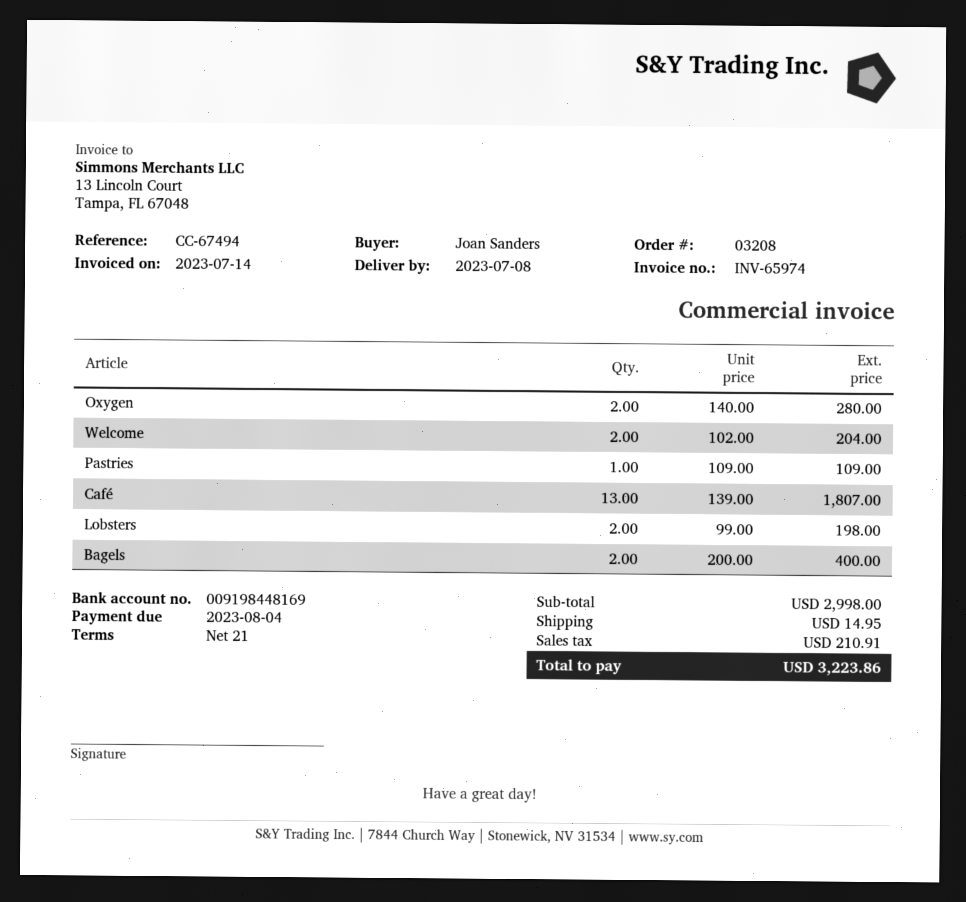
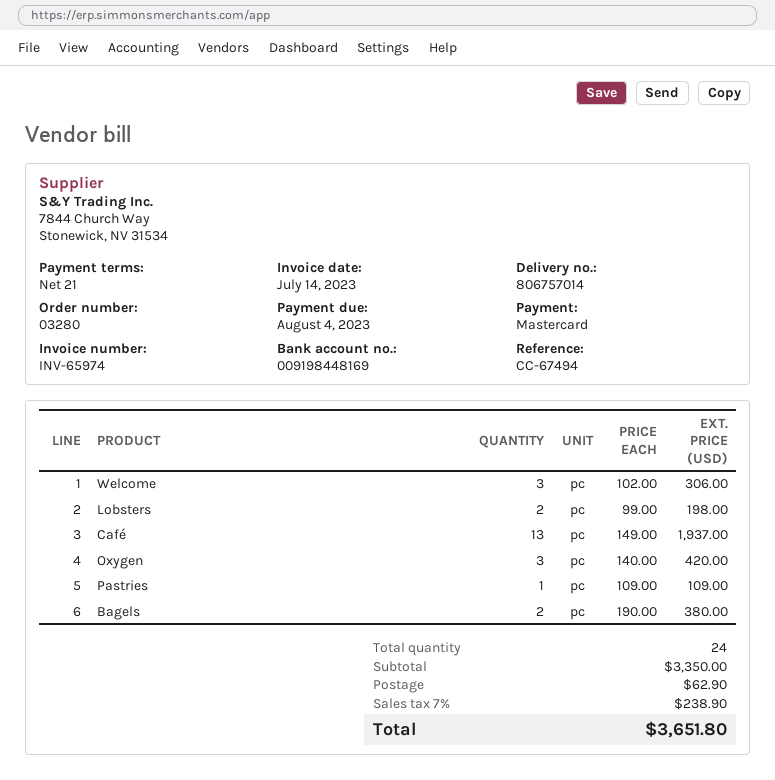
order number: 03208 -> 03280
Oxygen: 2 x 140.00 = 280.00 -> 3 x 140.00 = 420.00
Welcome: 2 x 102.00 = 204.00 -> 3 x 102.00 = 306.00
Café: 13 x 139.00 = 1807.00 -> 13 x 149.00 = 1937.00
Bagels: 2 x 200.00 = 400.00 -> 2 x 190.00 = 380.00
subtotal: 2998.00 -> 3350.00
shipping: 14.95 -> 62.90
tax: 210.91 -> 238.90
total: 3223.86 -> 3651.80

